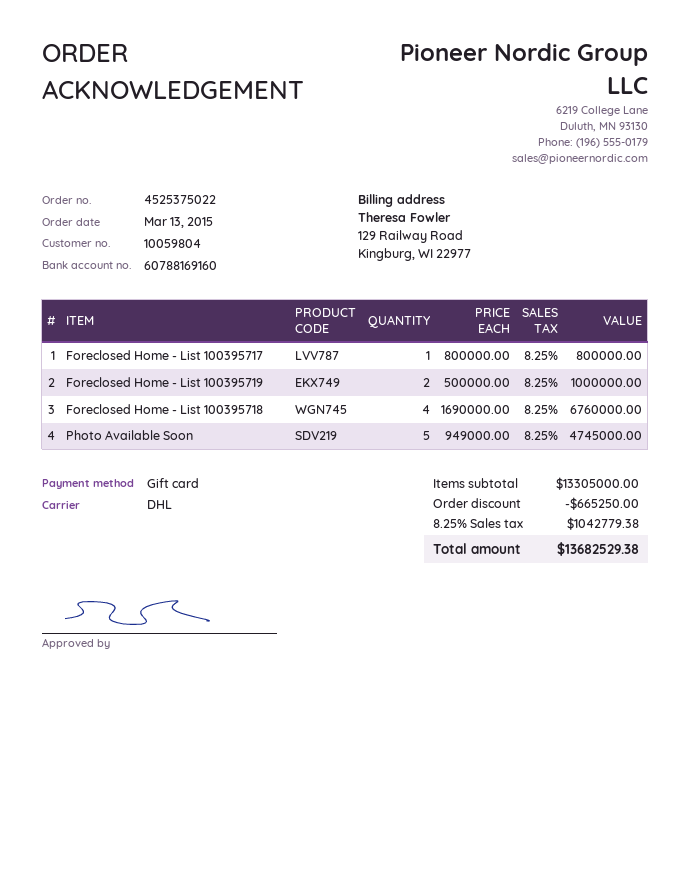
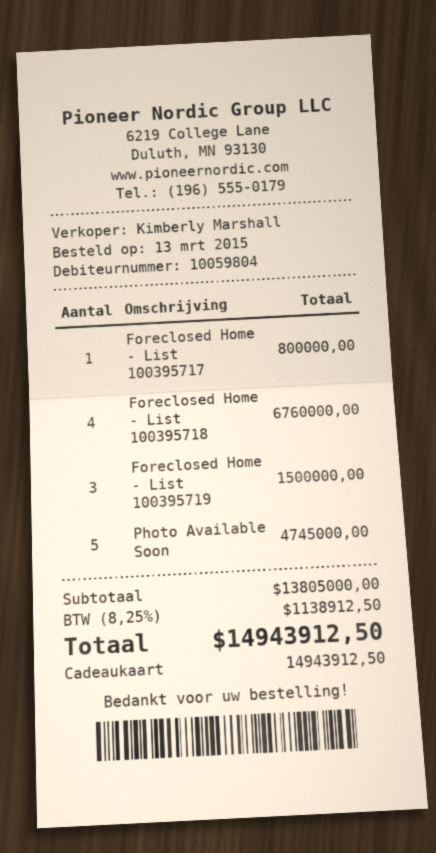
Foreclosed Home - List 100395719: 2 for 1000000.00 -> 3 for 1500000.00
subtotal: 13305000.00 -> 13805000.00
discount: 665250.00 -> none
tax: 8.25% = 1042779.38 -> 8.25% = 1138912.50
total: 13682529.38 -> 14943912.50

